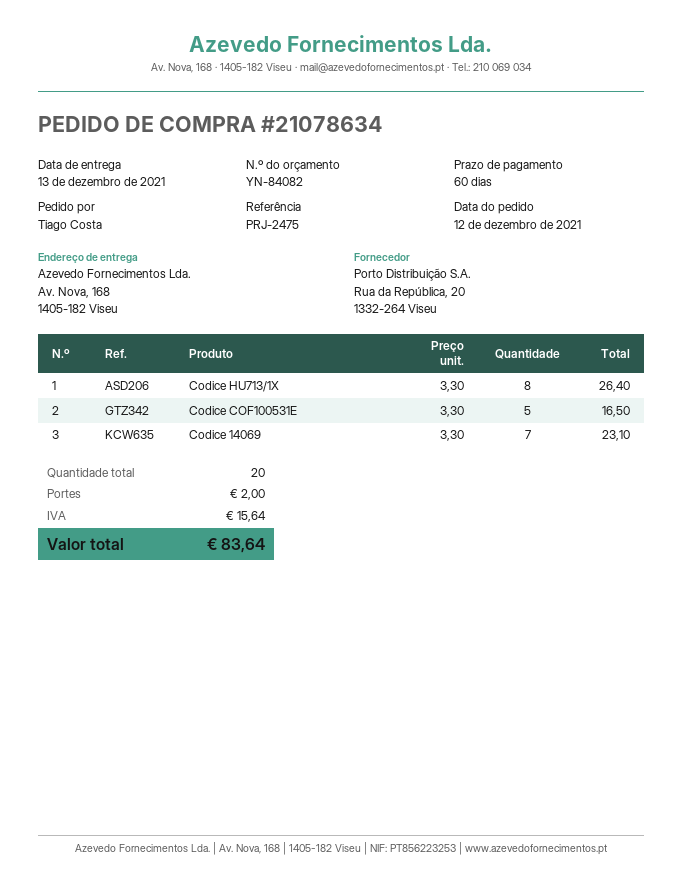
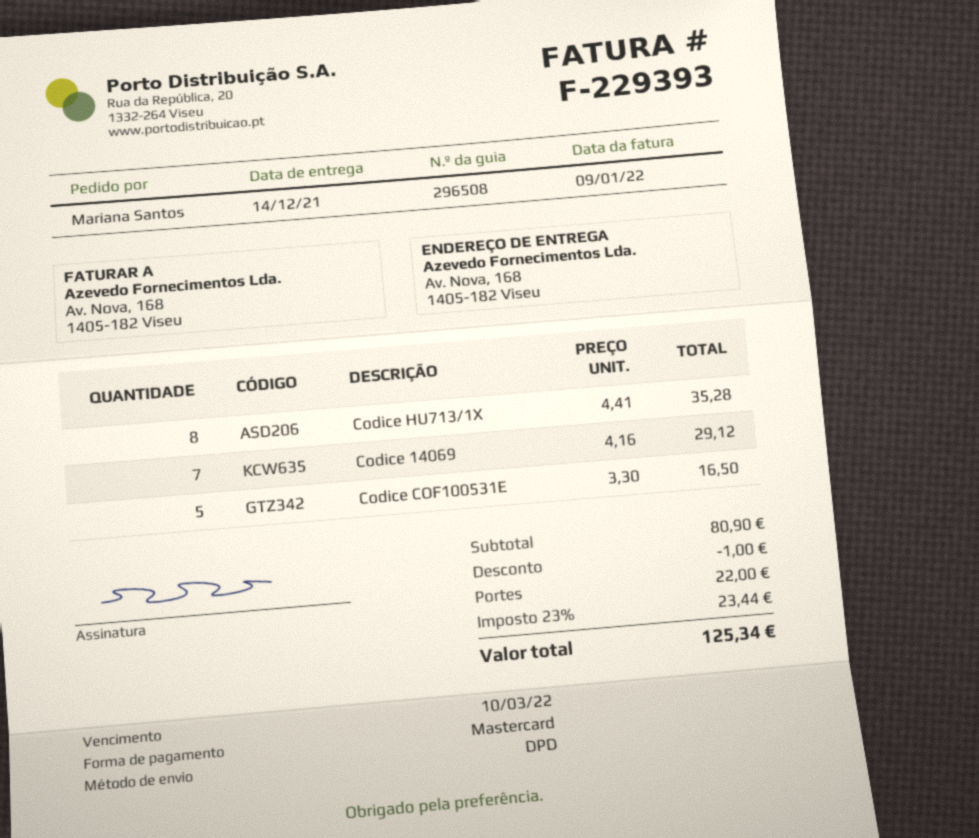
delivery date: 2021-12-13 -> 2021-12-14
ordered by: Tiago Costa -> Mariana Santos
Codice HU713/1X: 8 x 3.30 = 26.40 -> 8 x 4.41 = 35.28
Codice 14069: 7 x 3.30 = 23.10 -> 7 x 4.16 = 29.12
discount: none -> 1.00
shipping: 2.00 -> 22.00
tax: 15.64 -> 23.44
total: 83.64 -> 125.34

